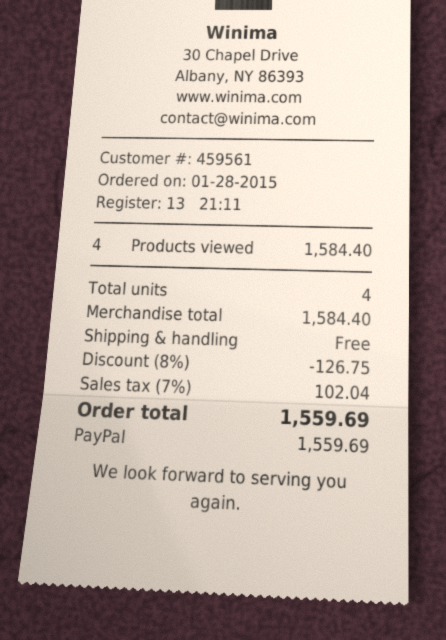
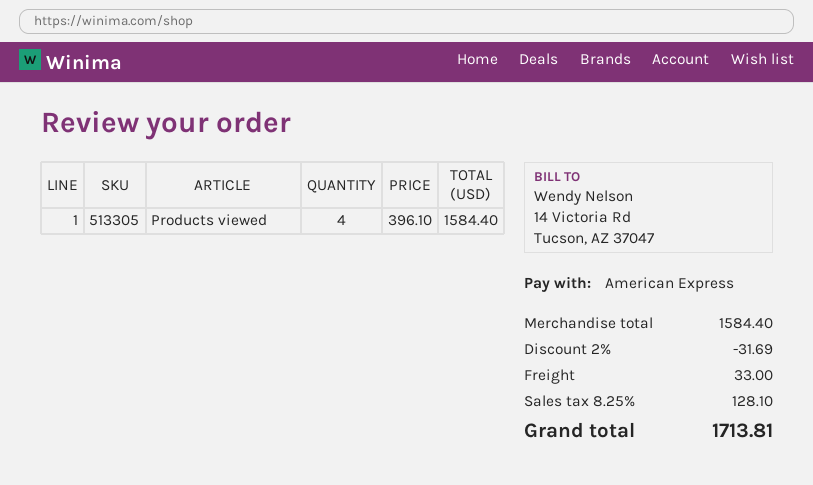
payment method: PayPal -> American Express
discount: 8% = 126.75 -> 2% = 31.69
shipping: 0.00 -> 33.00
tax: 7% = 102.04 -> 8.25% = 128.10
total: 1559.69 -> 1713.81

